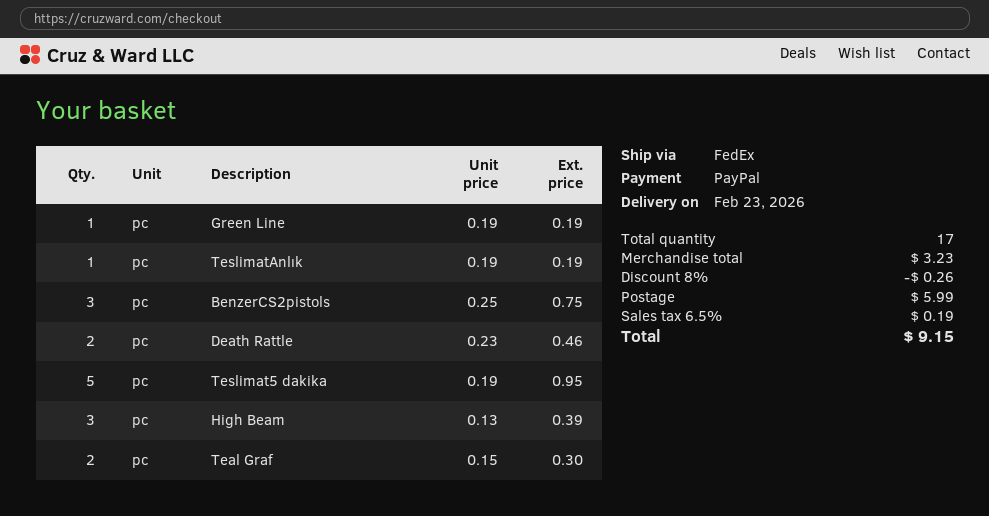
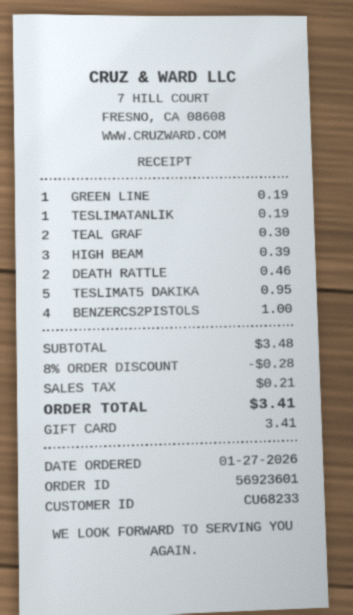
payment method: PayPal -> gift card
BenzerCS2pistols: 3 for 0.75 -> 4 for 1.00
subtotal: 3.23 -> 3.48
discount: 8% = 0.26 -> 8% = 0.28
shipping: 5.99 -> none
tax: 0.19 -> 0.21
total: 9.15 -> 3.41

